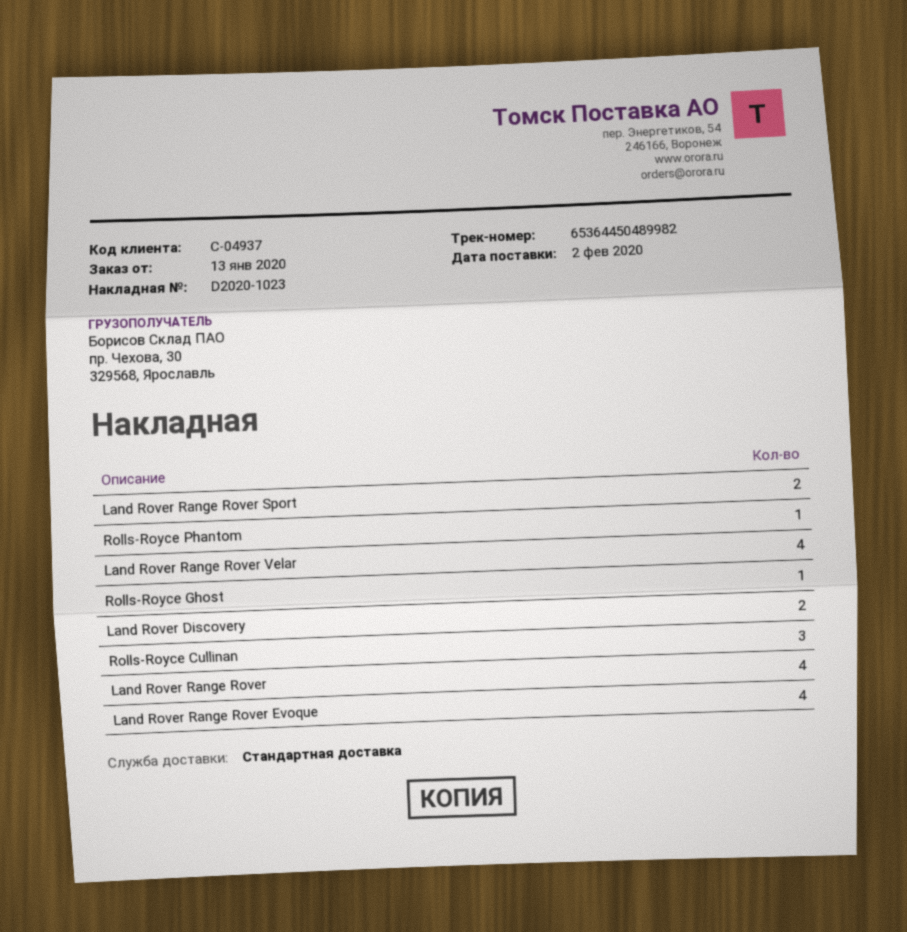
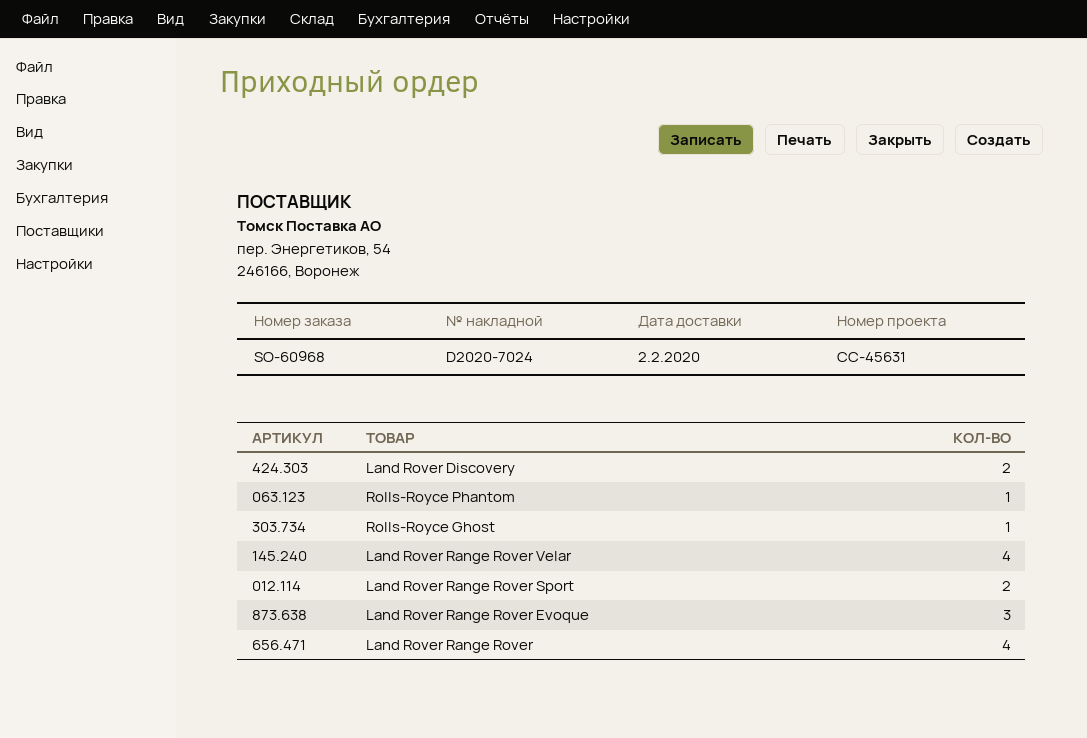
delivery note number: D2020-1023 -> D2020-7024
Rolls-Royce Cullinan: 3 -> none
Land Rover Range Rover Evoque: 4 -> 3

